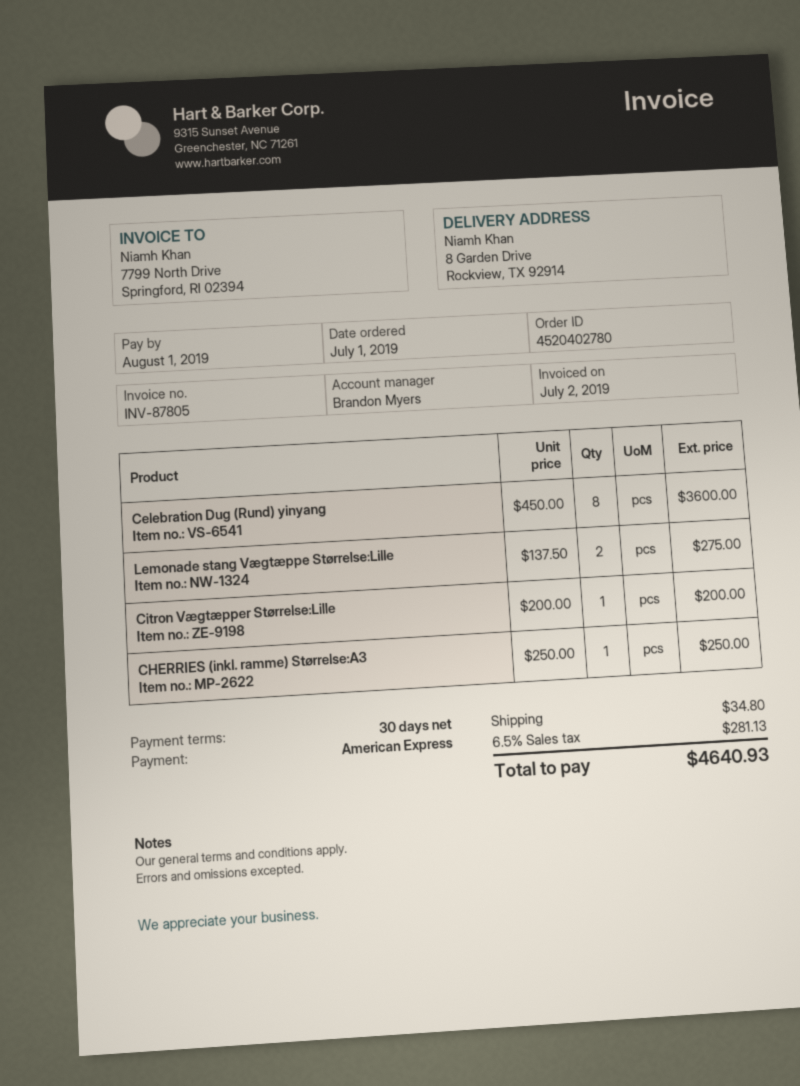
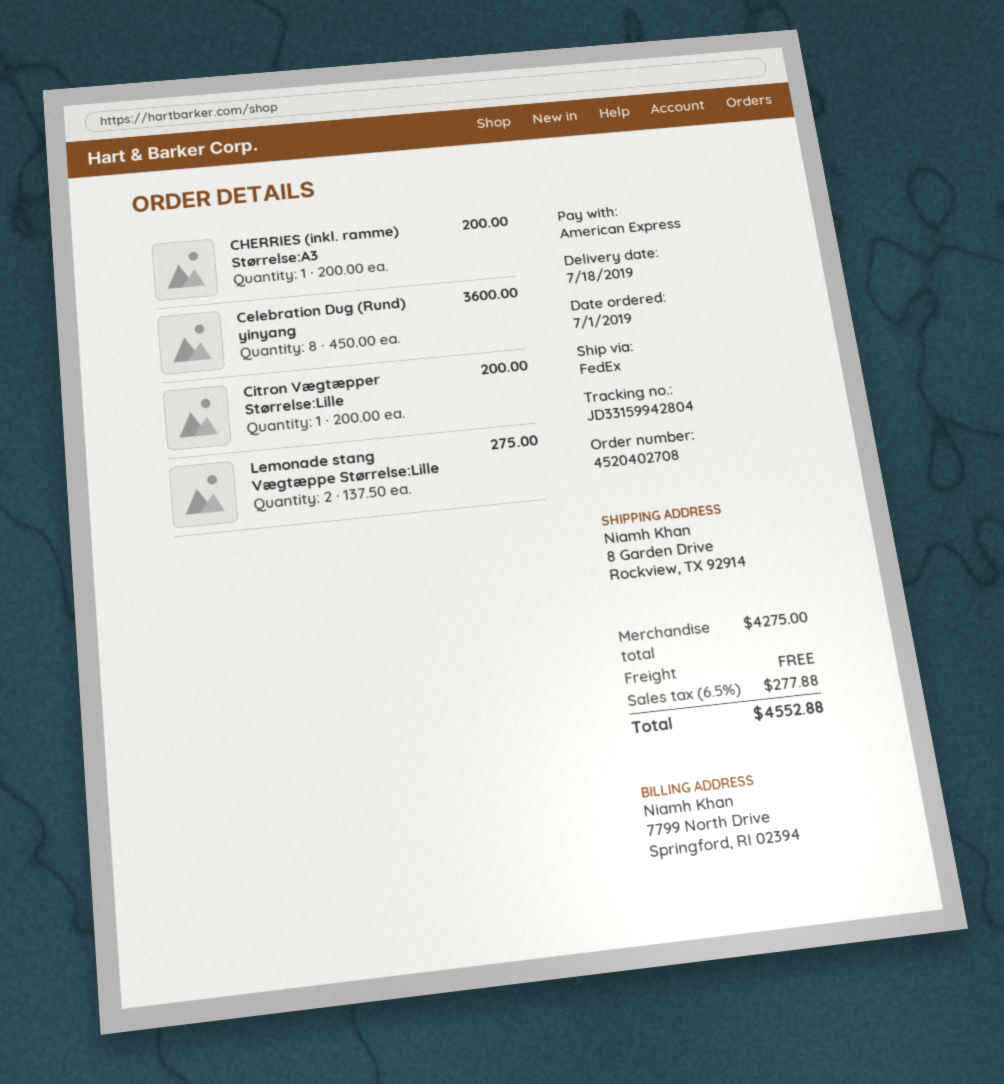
order number: 4520402780 -> 4520402708
CHERRIES (inkl. ramme) Størrelse:A3: 1 x 250.00 = 250.00 -> 1 x 200.00 = 200.00
shipping: 34.80 -> 0.00
tax: 6.5% = 281.13 -> 6.5% = 277.88
total: 4640.93 -> 4552.88

